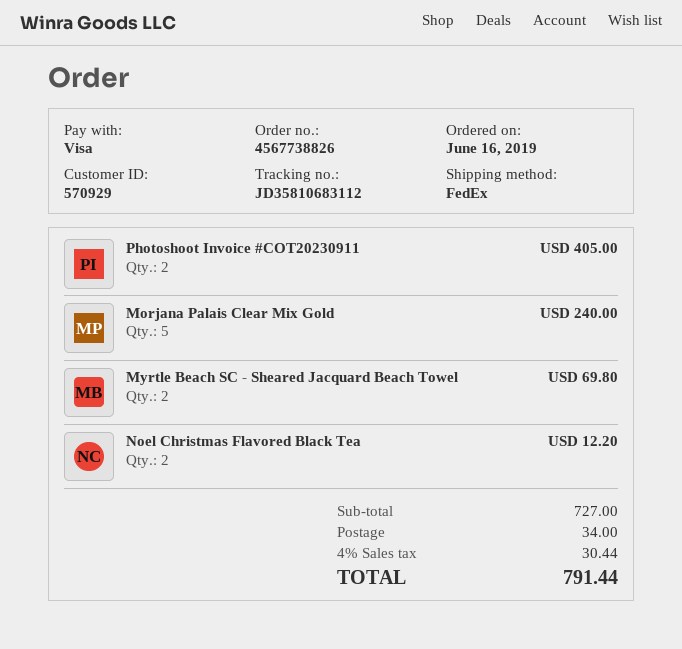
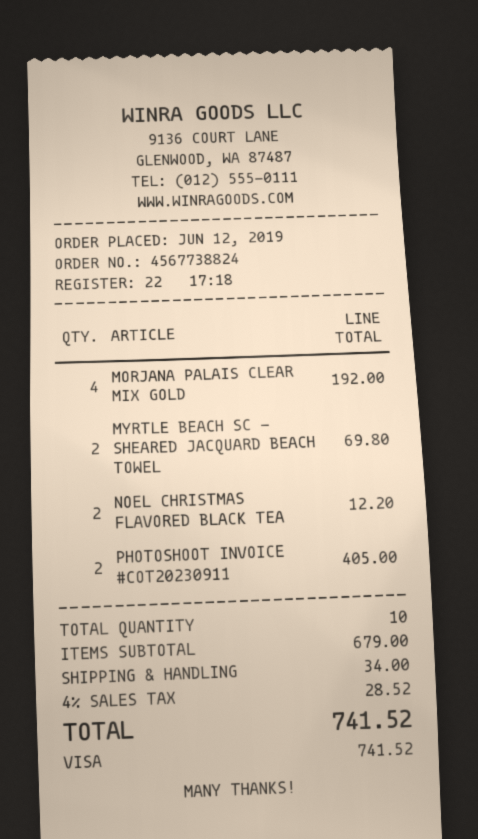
order number: 4567738826 -> 4567738824
order date: 2019-06-16 -> 2019-06-12
Morjana Palais Clear Mix Gold: 5 for 240.00 -> 4 for 192.00
subtotal: 727.00 -> 679.00
tax: 4% = 30.44 -> 4% = 28.52
total: 791.44 -> 741.52

